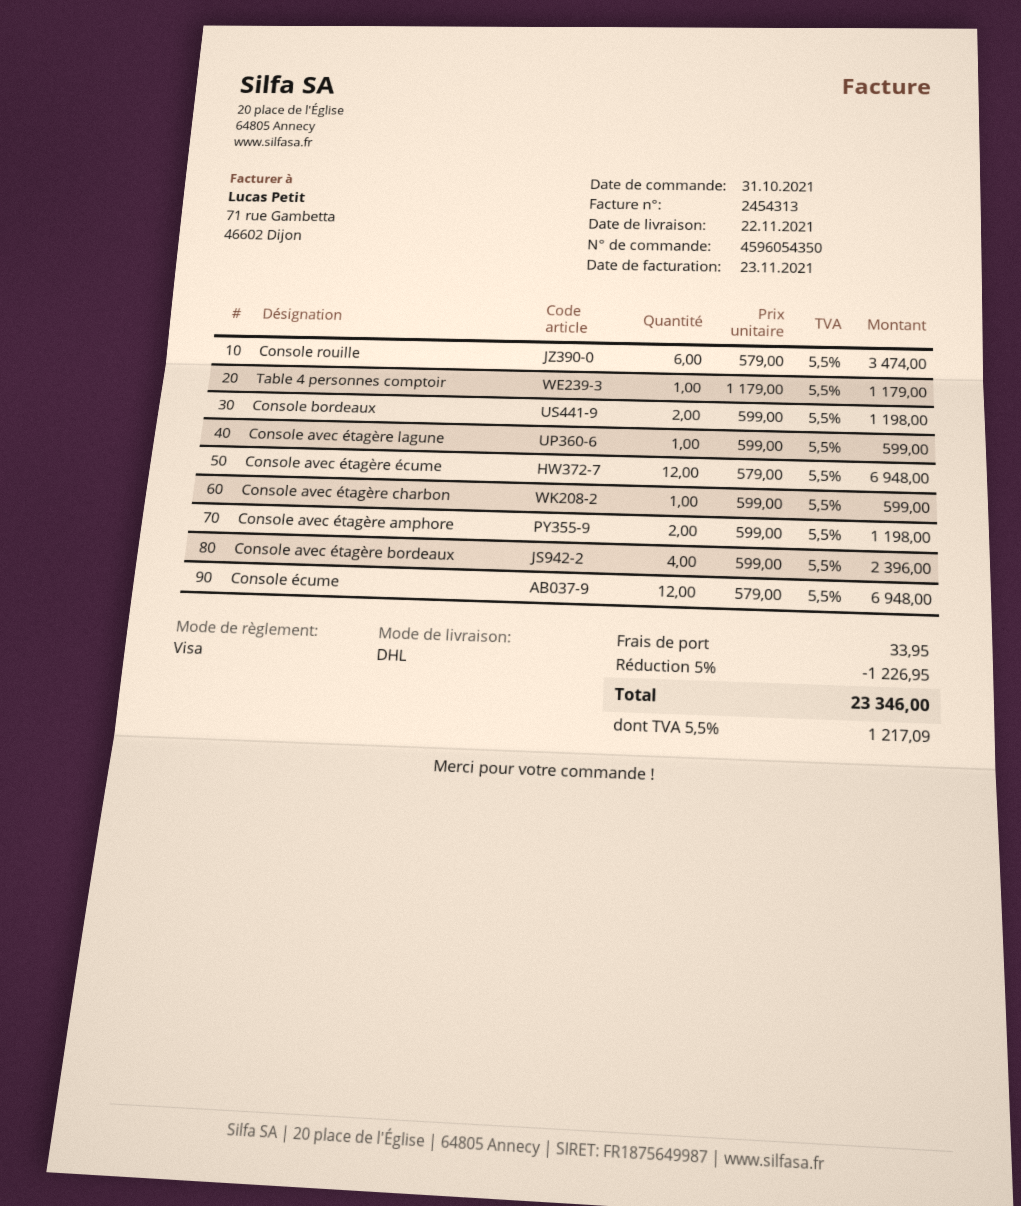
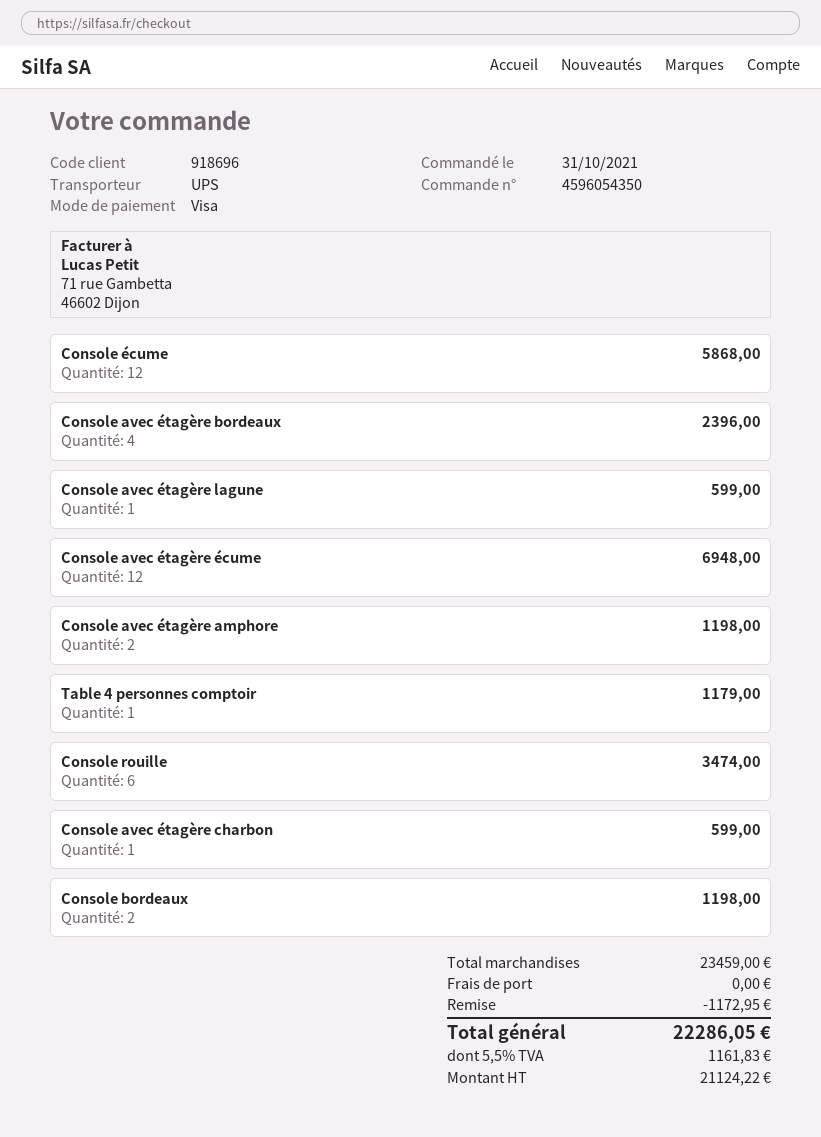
shipping method: DHL -> UPS
Console écume: 12 for 6948.00 -> 12 for 5868.00
discount: 1226.95 -> 1172.95
shipping: 33.95 -> 0.00
tax: 5.5% = 1217.09 -> 5.5% = 1161.83
total: 23346.00 -> 22286.05

